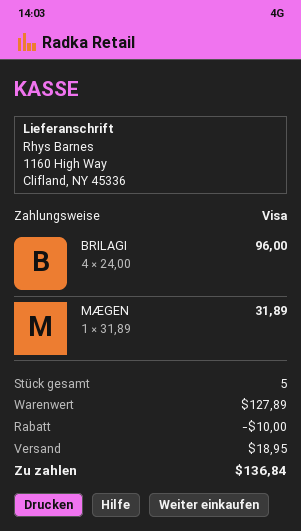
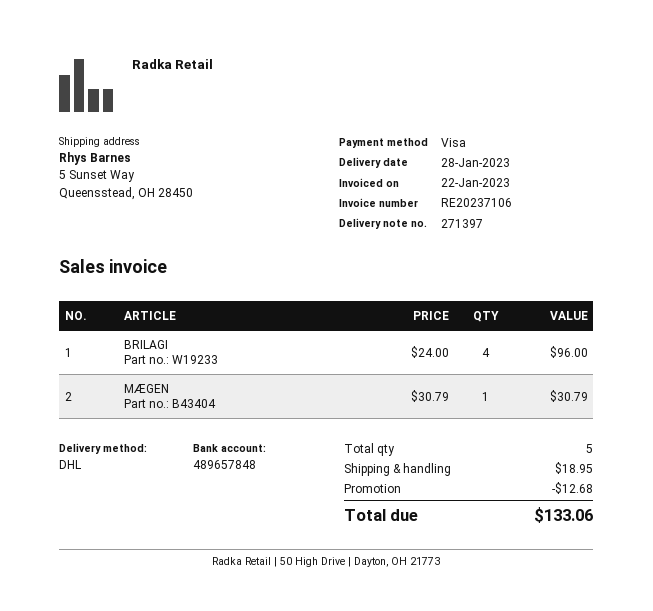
ship to: 1160 High Way, Clifland, NY 45336 -> 5 Sunset Way, Queensstead, OH 28450
MÆGEN: 1 x 31.89 = 31.89 -> 1 x 30.79 = 30.79
discount: 10.00 -> 12.68
total: 136.84 -> 133.06

